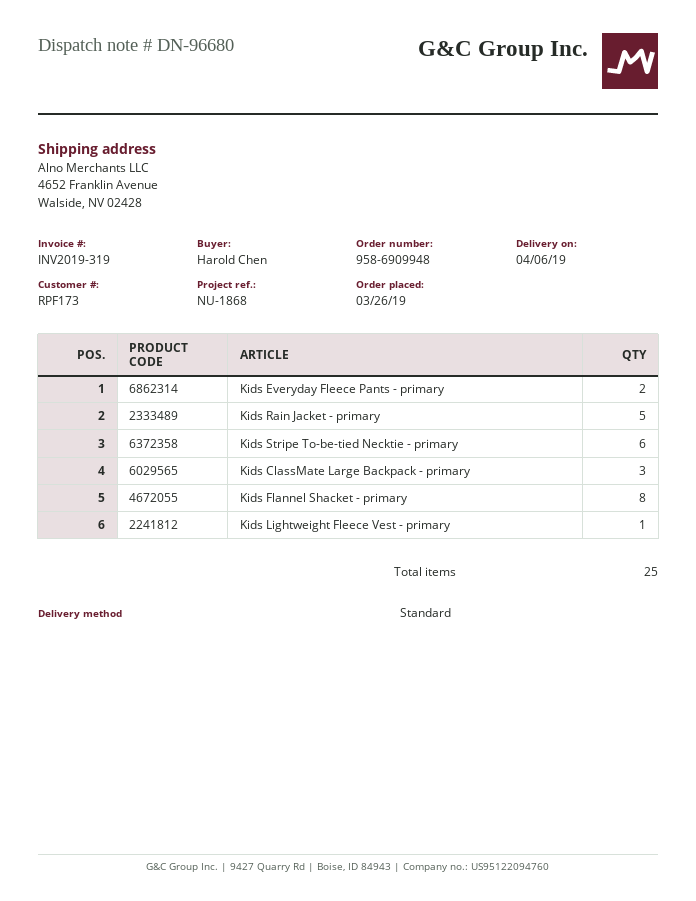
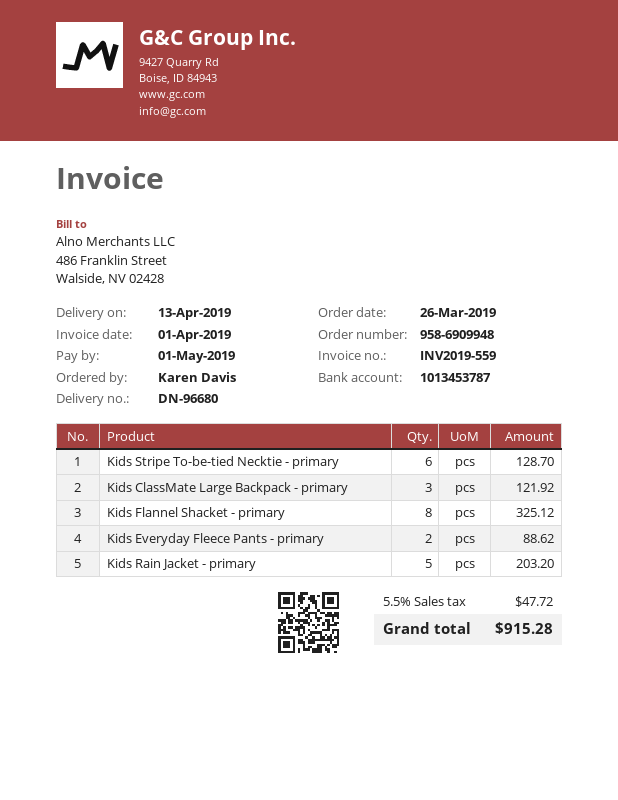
delivery date: 2019-04-06 -> 2019-04-13
invoice number: INV2019-319 -> INV2019-559
ordered by: Harold Chen -> Karen Davis
Kids Lightweight Fleece Vest - primary: 1 -> none

